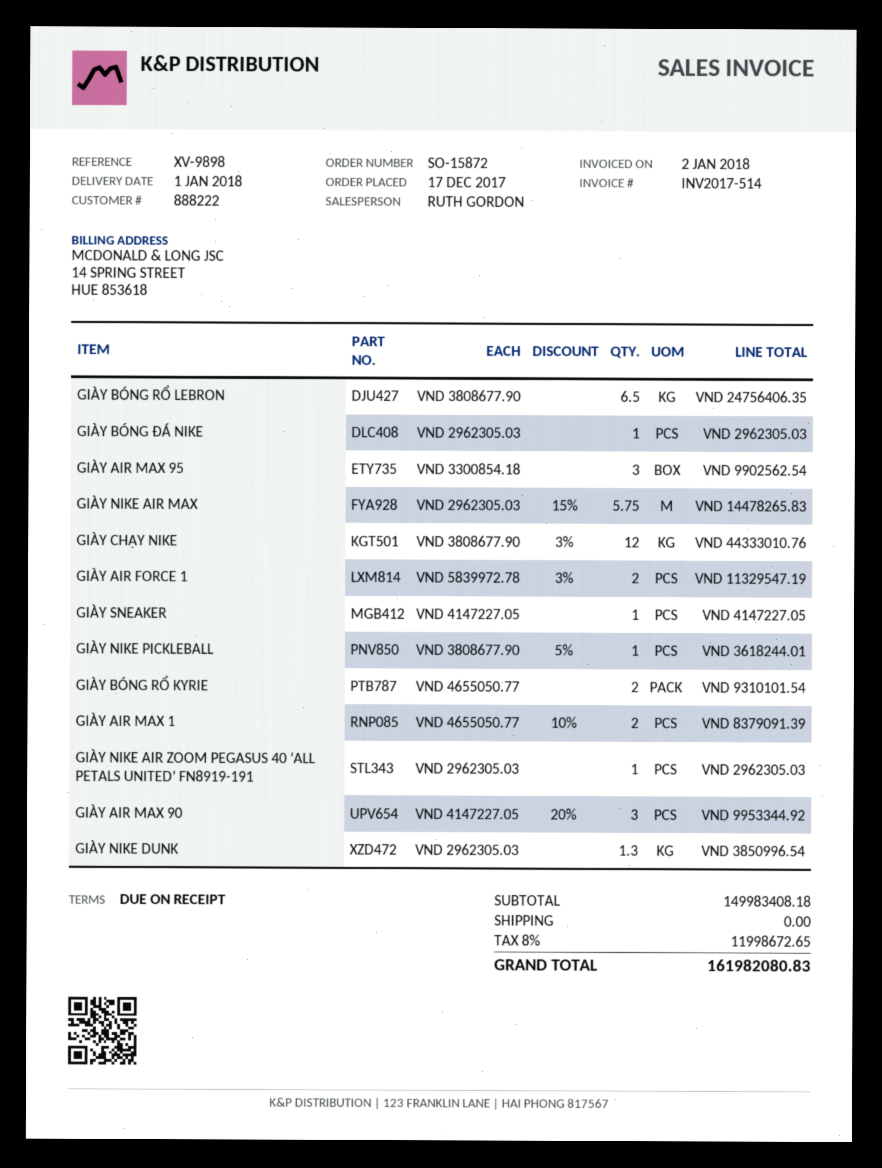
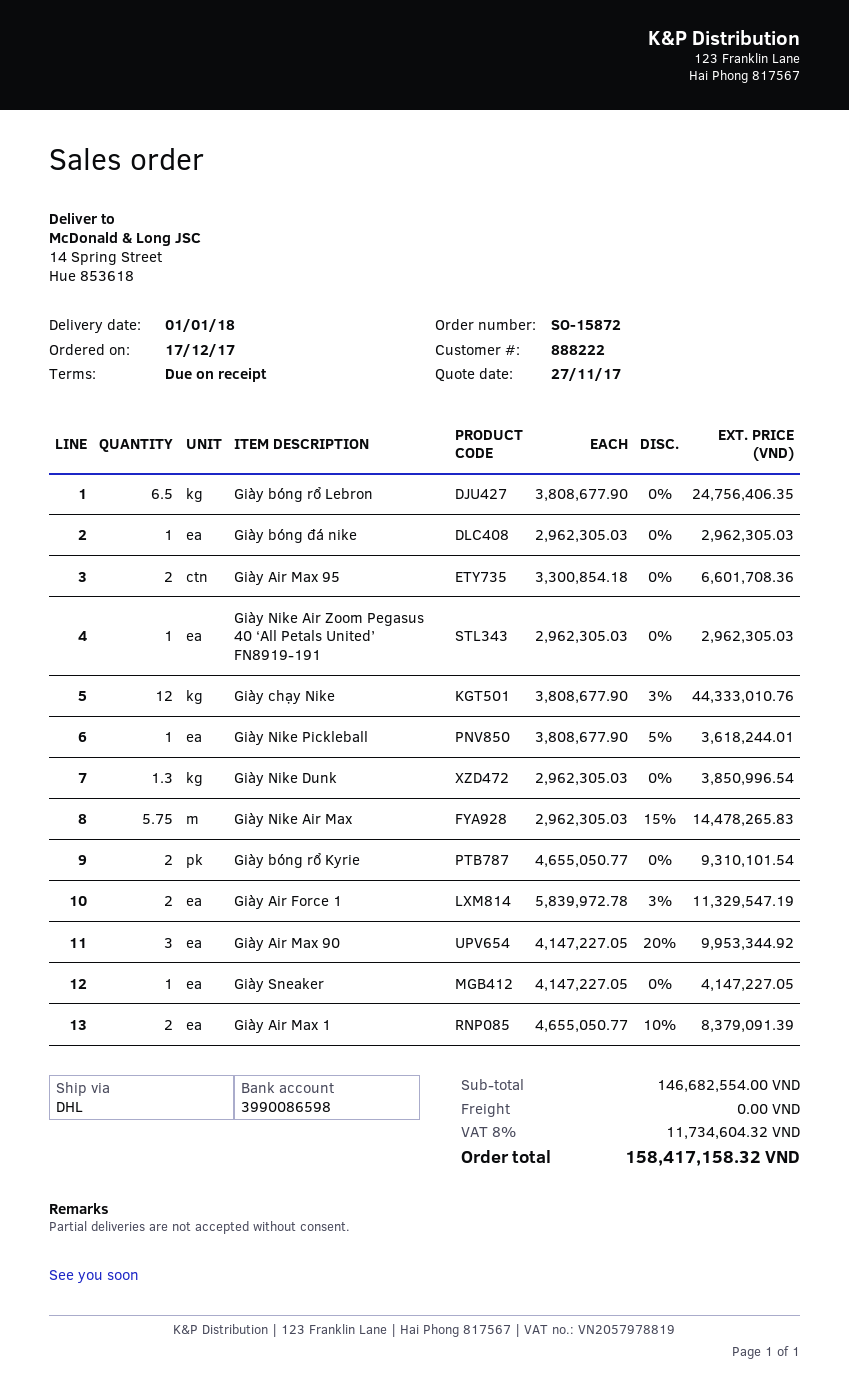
GIÀY AIR MAX 95: 3 x 3300854.18 = 9902562.54 -> 2 x 3300854.18 = 6601708.36
subtotal: 149983408.18 -> 146682554.00
tax: 8% = 11998672.65 -> 8% = 11734604.32
total: 161982080.83 -> 158417158.32

